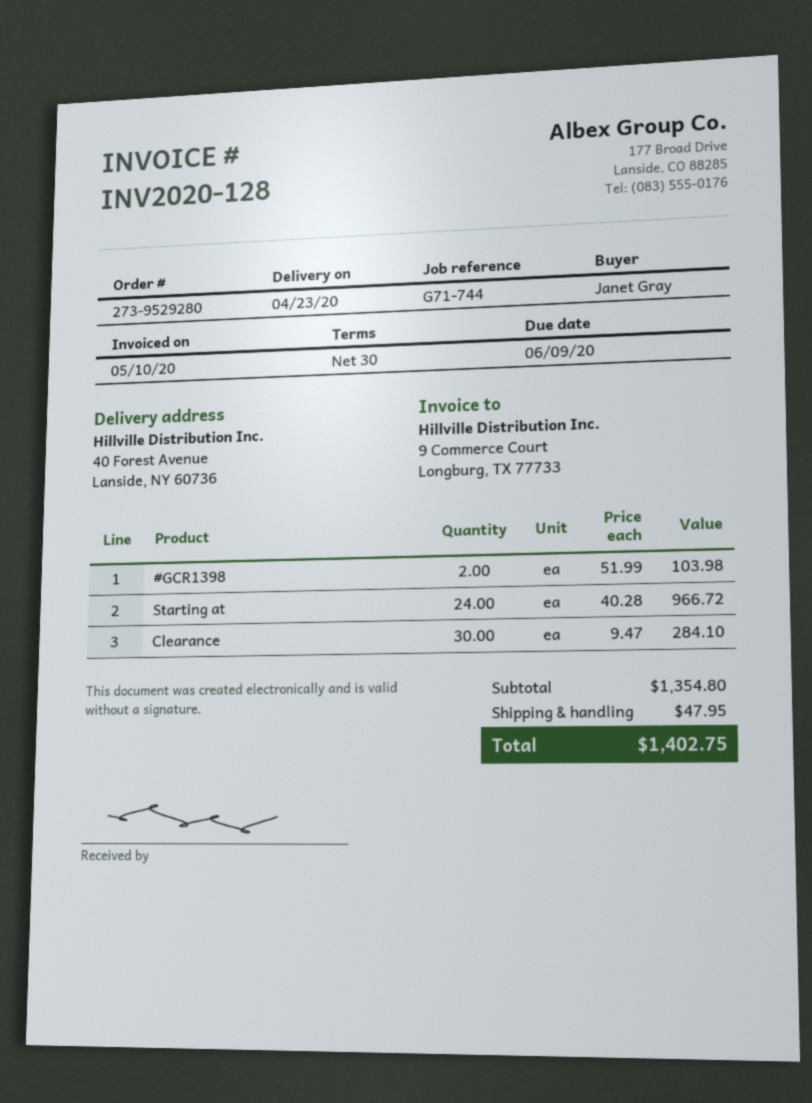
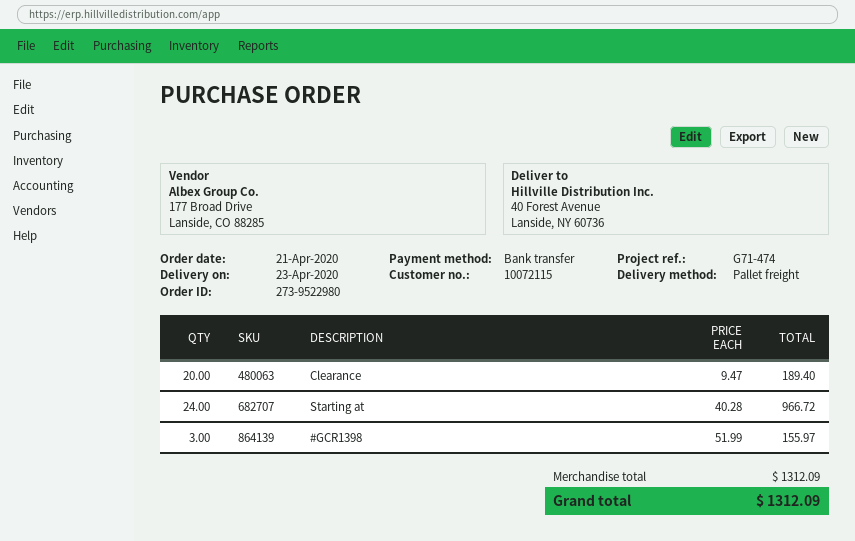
order number: 273-9529280 -> 273-9522980
reference: G71-744 -> G71-474
#GCR1398: 2 x 51.99 = 103.98 -> 3 x 51.99 = 155.97
Clearance: 30 x 9.47 = 284.10 -> 20 x 9.47 = 189.40
subtotal: 1354.80 -> 1312.09
shipping: 47.95 -> none
total: 1402.75 -> 1312.09

